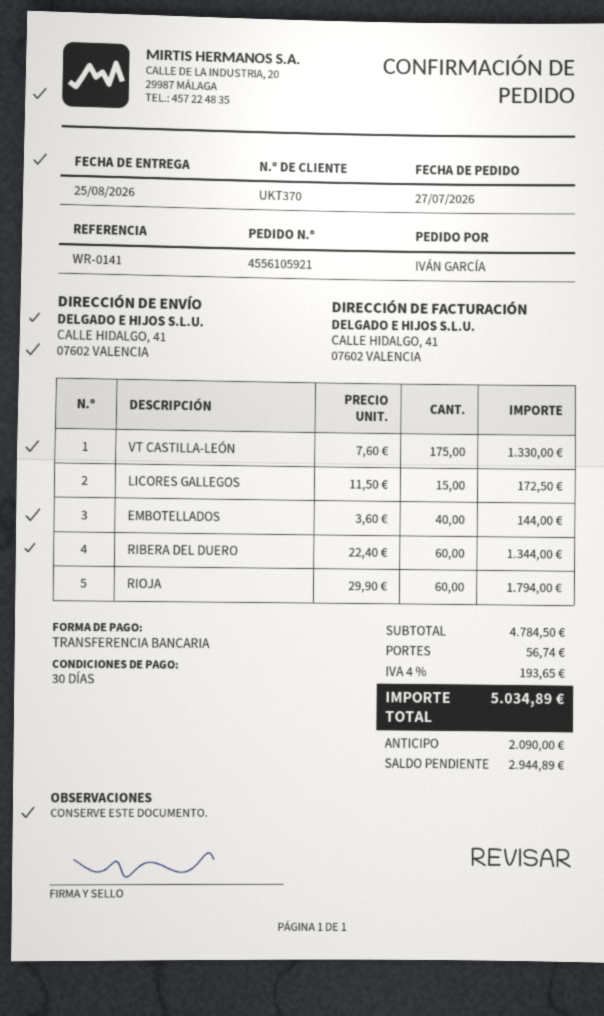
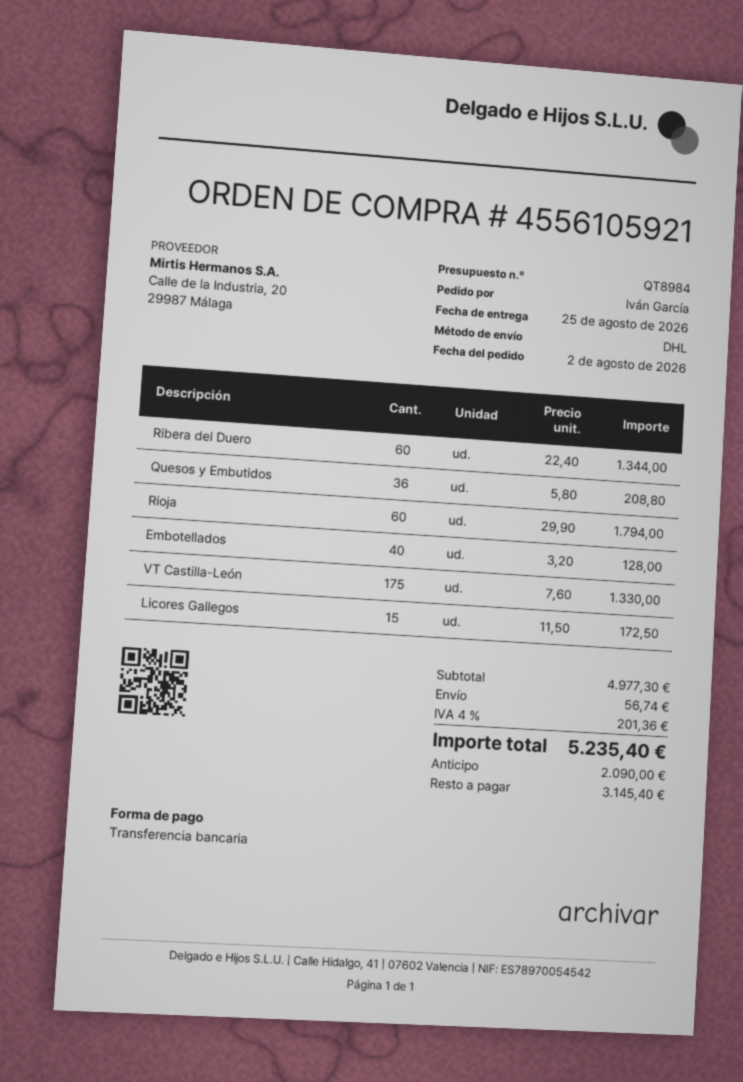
order date: 2026-07-27 -> 2026-08-02
EMBOTELLADOS: 40 x 3.60 = 144.00 -> 40 x 3.20 = 128.00
Quesos y Embutidos: none -> 36 x 5.80 = 208.80
subtotal: 4784.50 -> 4977.30
tax: 4% = 193.65 -> 4% = 201.36
total: 5034.89 -> 5235.40
balance: 2944.89 -> 3145.40

